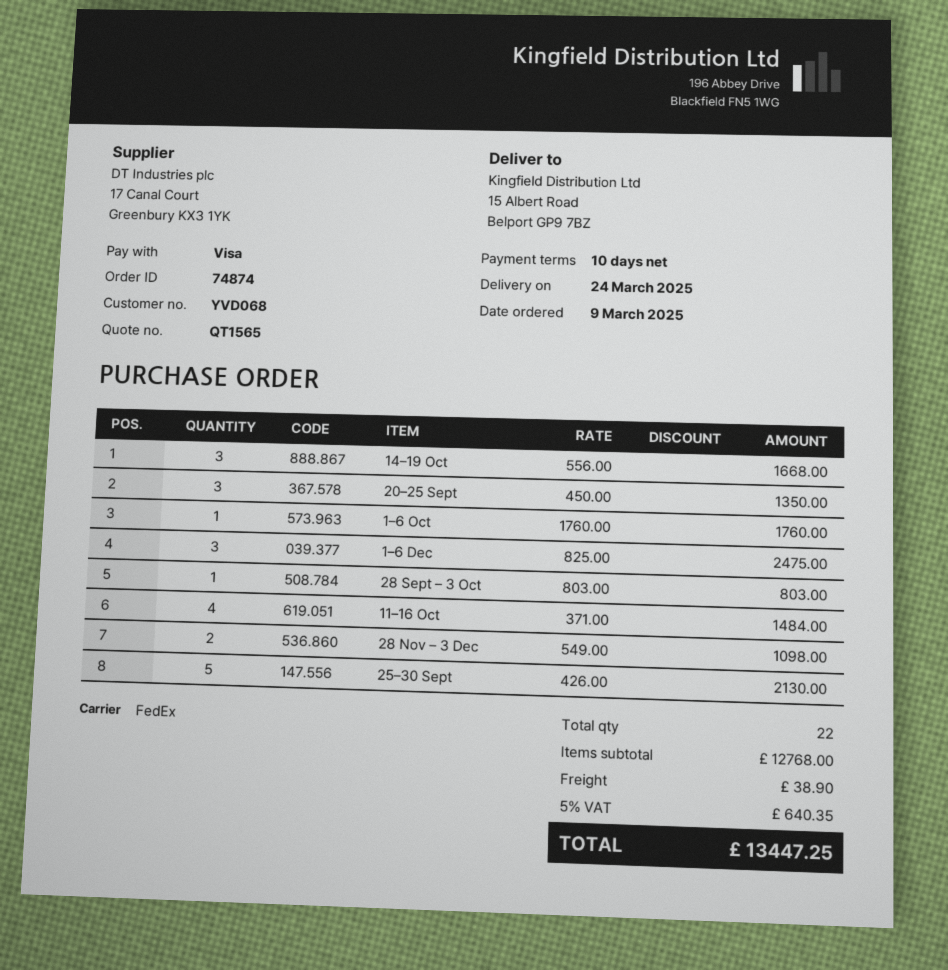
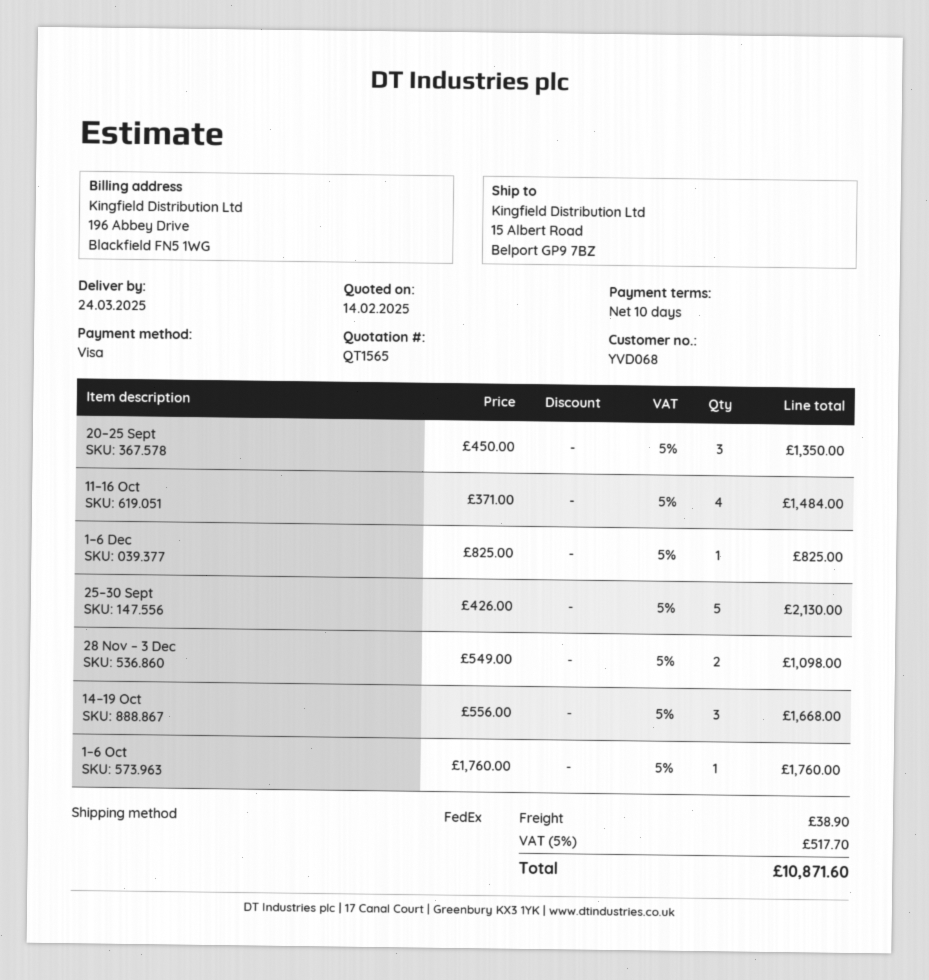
1–6 Dec: 3 x 825.00 = 2475.00 -> 1 x 825.00 = 825.00
28 Sept – 3 Oct: 1 x 803.00 = 803.00 -> none
tax: 5% = 640.35 -> 5% = 517.70
total: 13447.25 -> 10871.60

